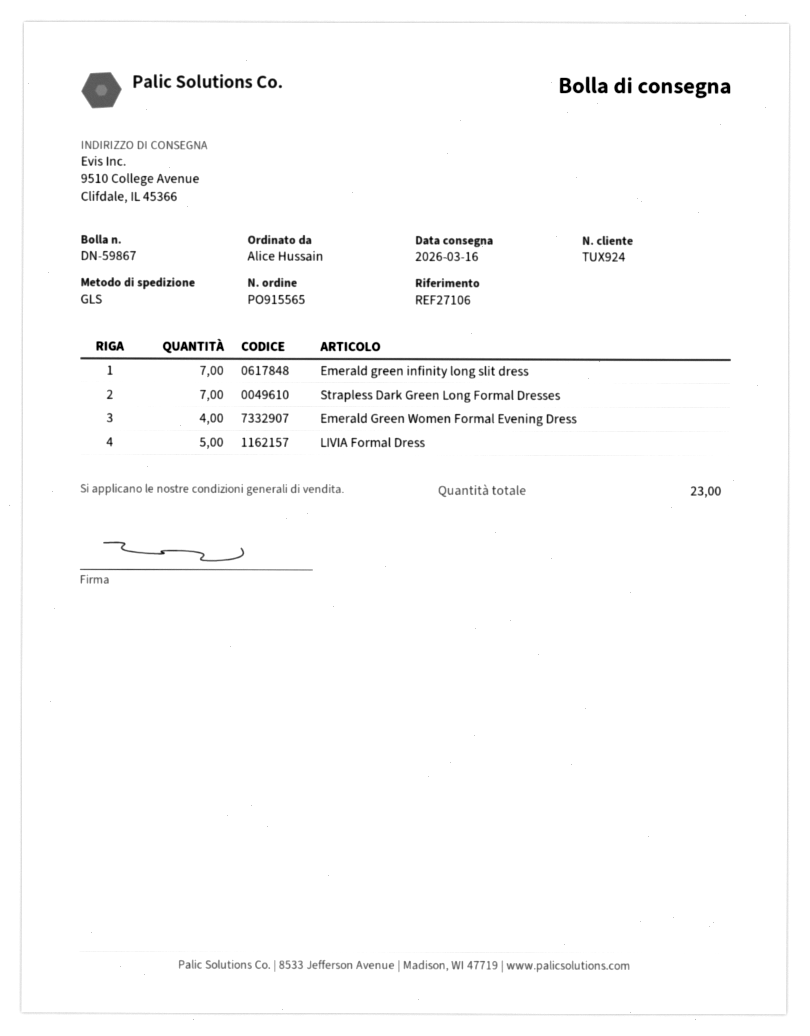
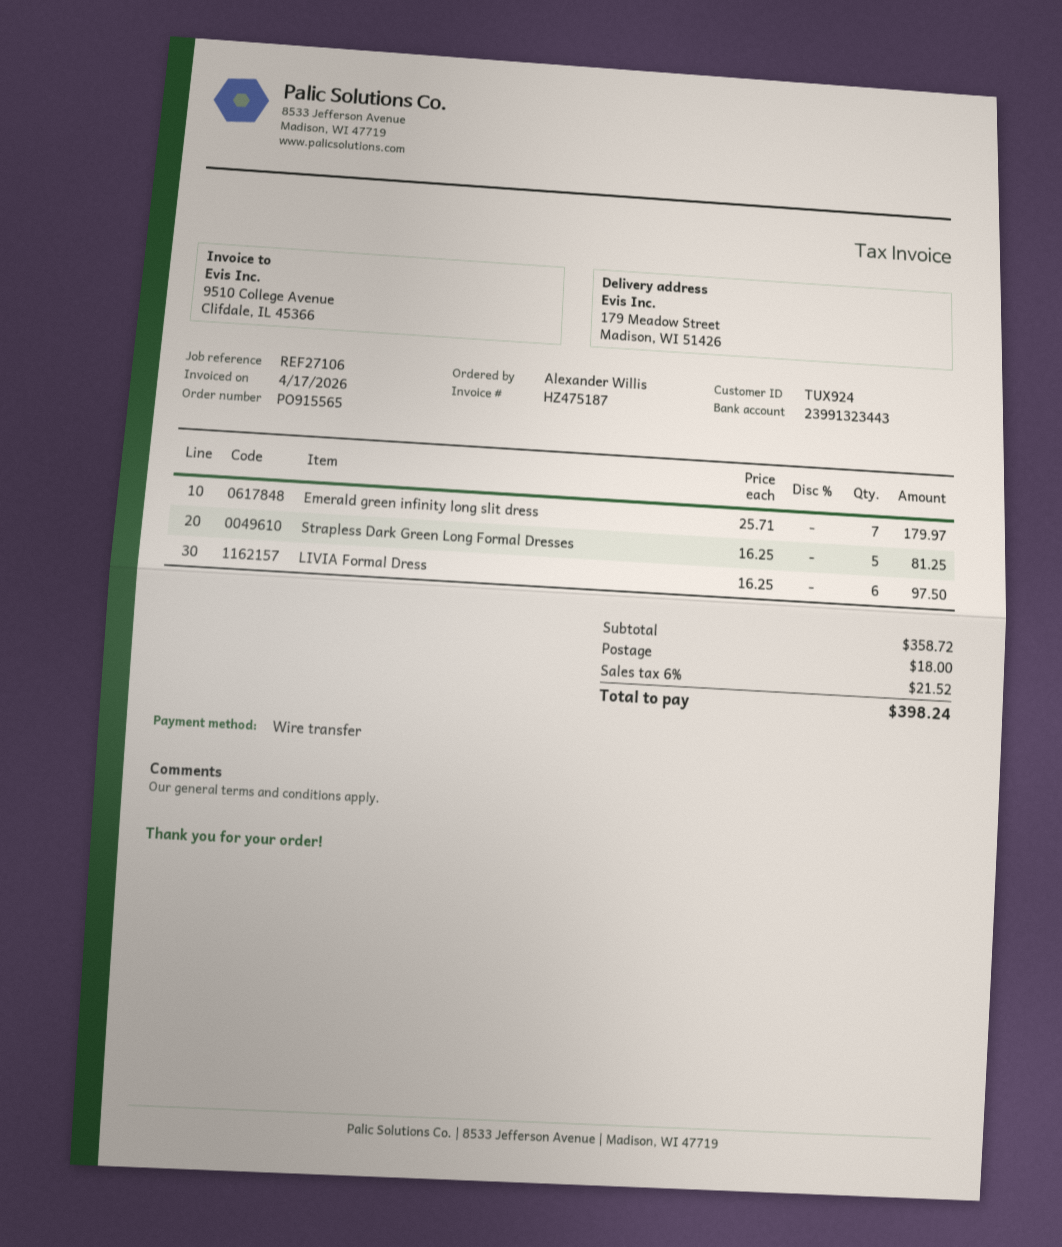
ordered by: Alice Hussain -> Alexander Willis
ship to: 9510 College Avenue, Clifdale, IL 45366 -> 179 Meadow Street, Madison, WI 51426
Strapless Dark Green Long Formal Dresses: 7 -> 5
Emerald Green Women Formal Evening Dress: 4 -> none
LIVIA Formal Dress: 5 -> 6

